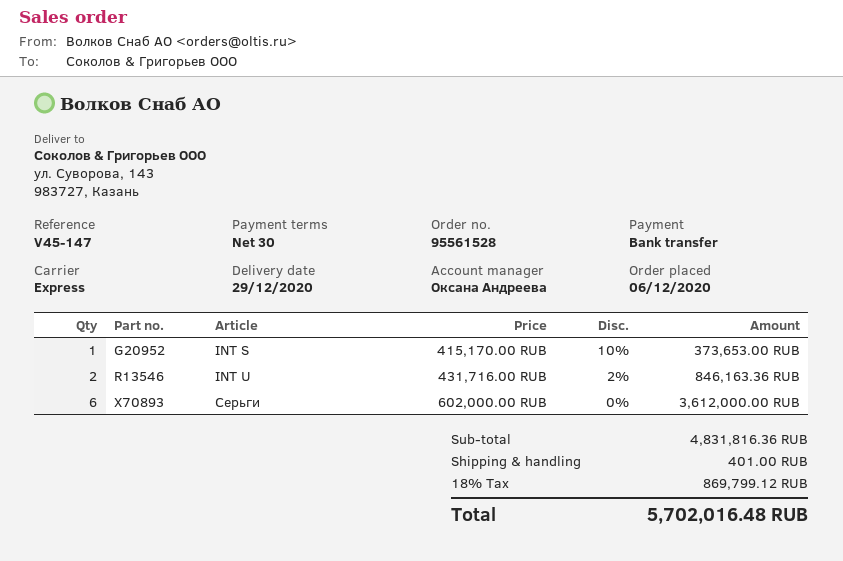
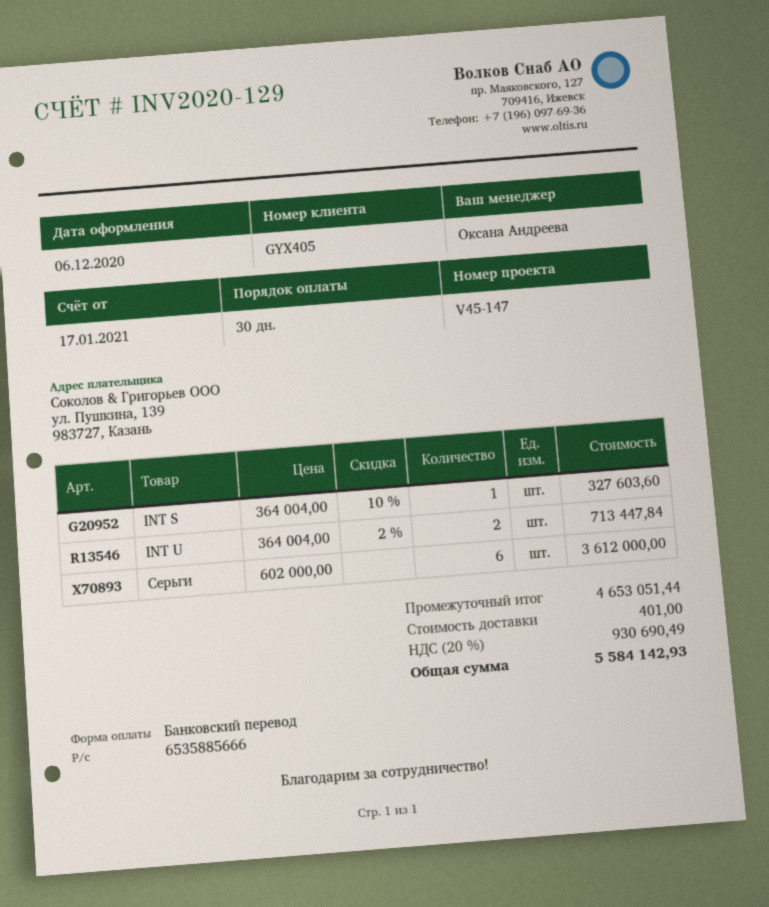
INT S: 1 x 415170.00 - 10% = 373653.00 -> 1 x 364004.00 - 10% = 327603.60
INT U: 2 x 431716.00 - 2% = 846163.36 -> 2 x 364004.00 - 2% = 713447.84
subtotal: 4831816.36 -> 4653051.44
tax: 18% = 869799.12 -> 20% = 930690.49
total: 5702016.48 -> 5584142.93

